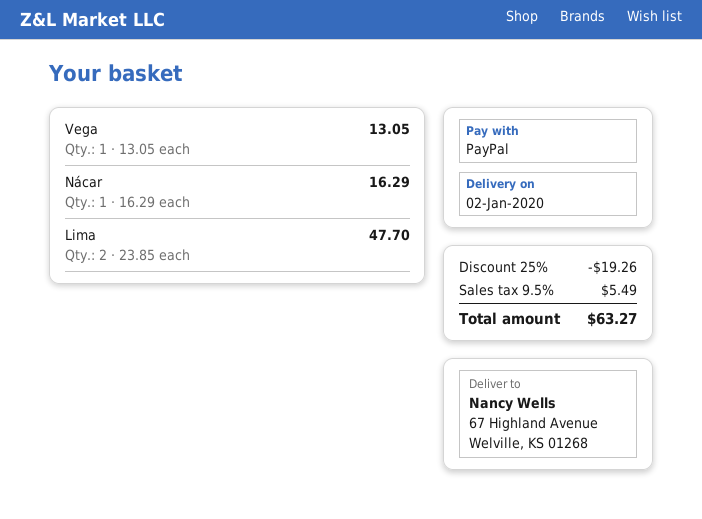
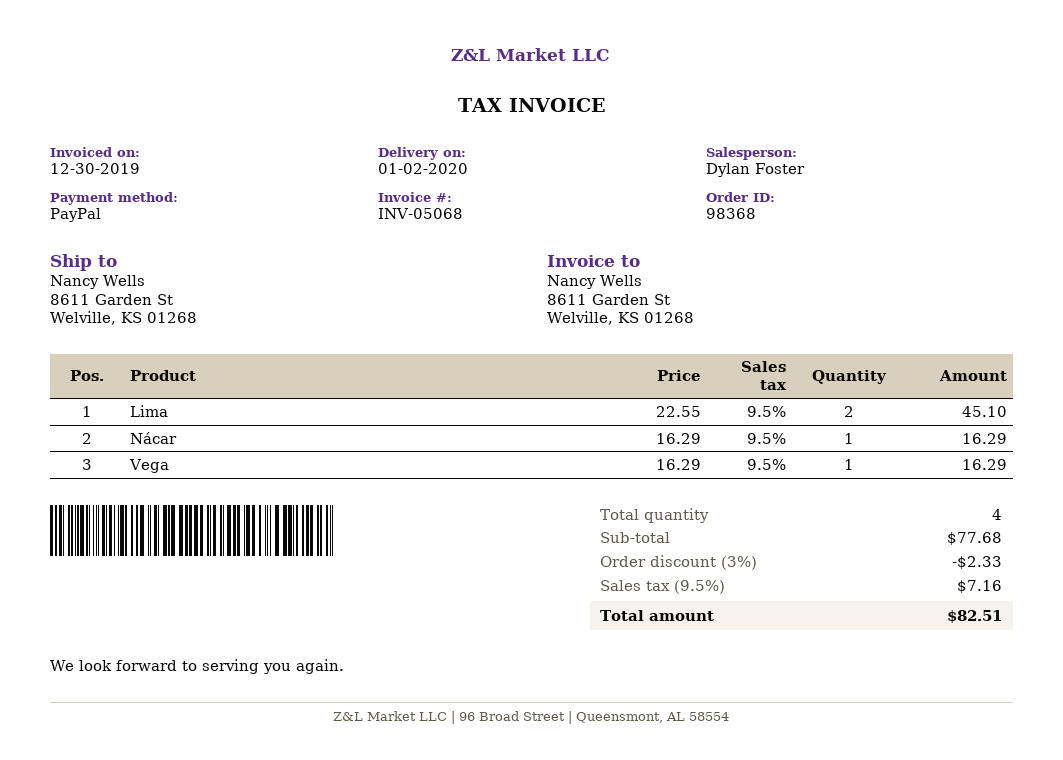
ship to: 67 Highland Avenue, Welville, KS 01268 -> 8611 Garden St, Welville, KS 01268
Vega: 1 x 13.05 = 13.05 -> 1 x 16.29 = 16.29
Lima: 2 x 23.85 = 47.70 -> 2 x 22.55 = 45.10
discount: 25% = 19.26 -> 3% = 2.33
tax: 9.5% = 5.49 -> 9.5% = 7.16
total: 63.27 -> 82.51

